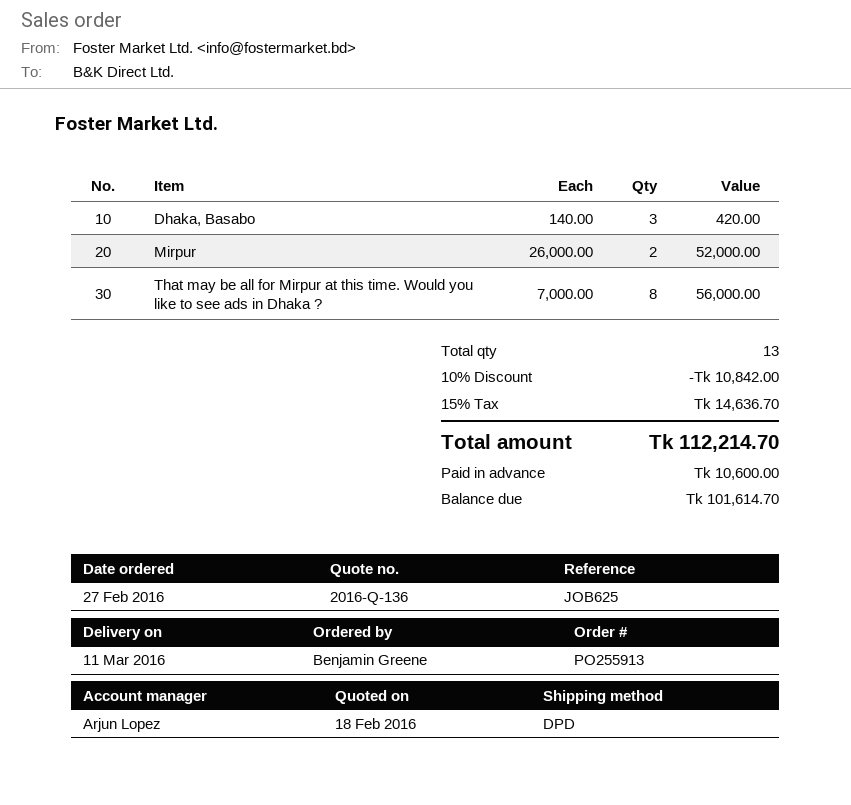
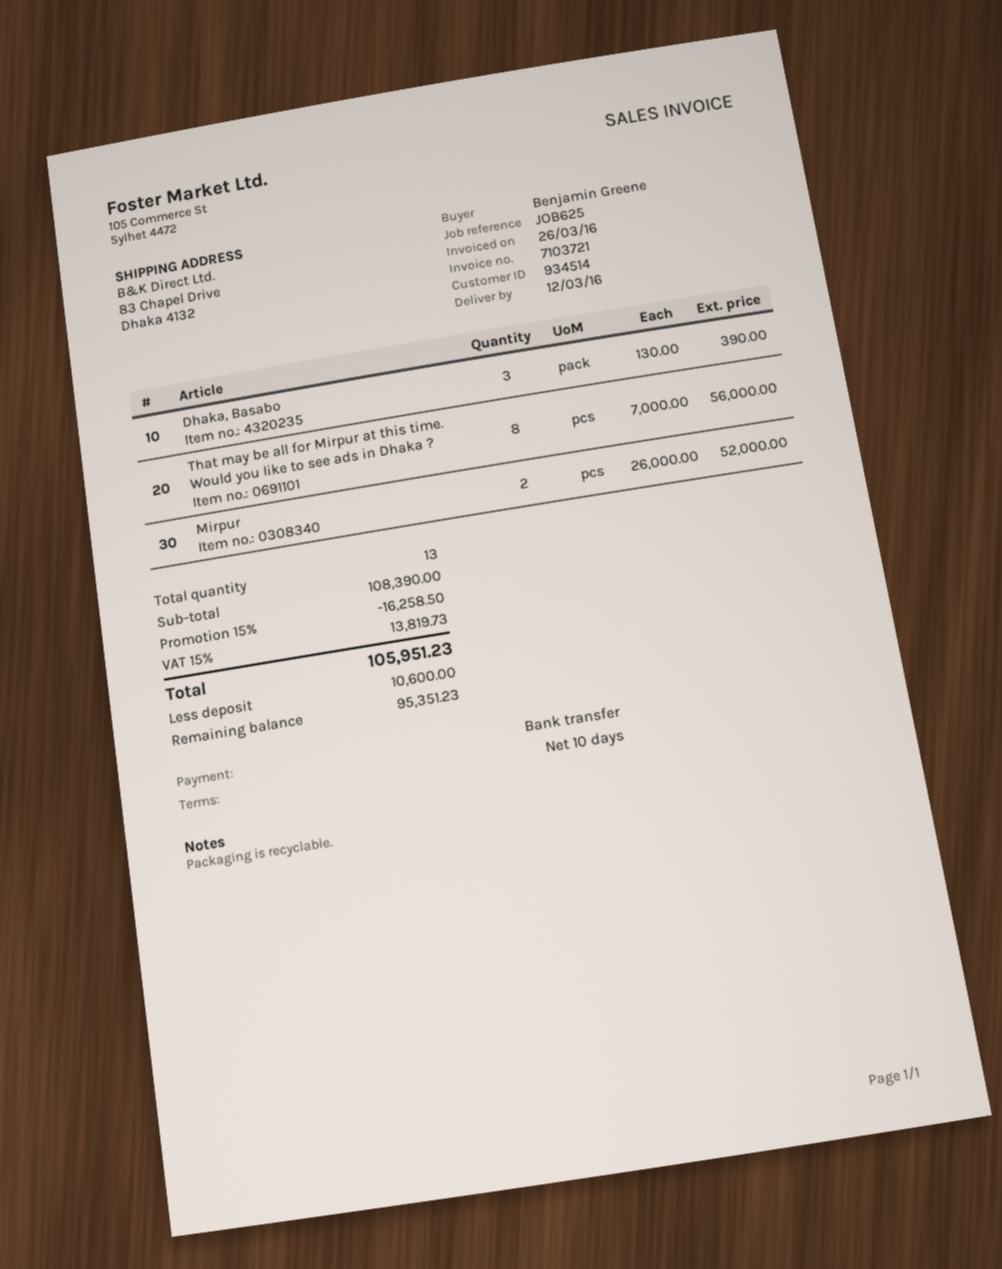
delivery date: 2016-03-11 -> 2016-03-12
Dhaka, Basabo: 3 x 140.00 = 420.00 -> 3 x 130.00 = 390.00
discount: 10% = 10842.00 -> 15% = 16258.50
tax: 15% = 14636.70 -> 15% = 13819.73
total: 112214.70 -> 105951.23
balance: 101614.70 -> 95351.23

